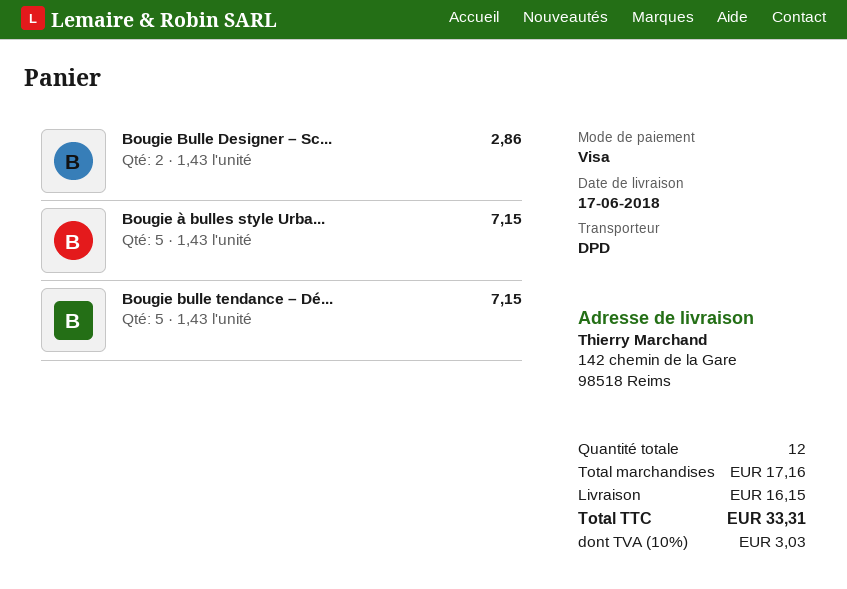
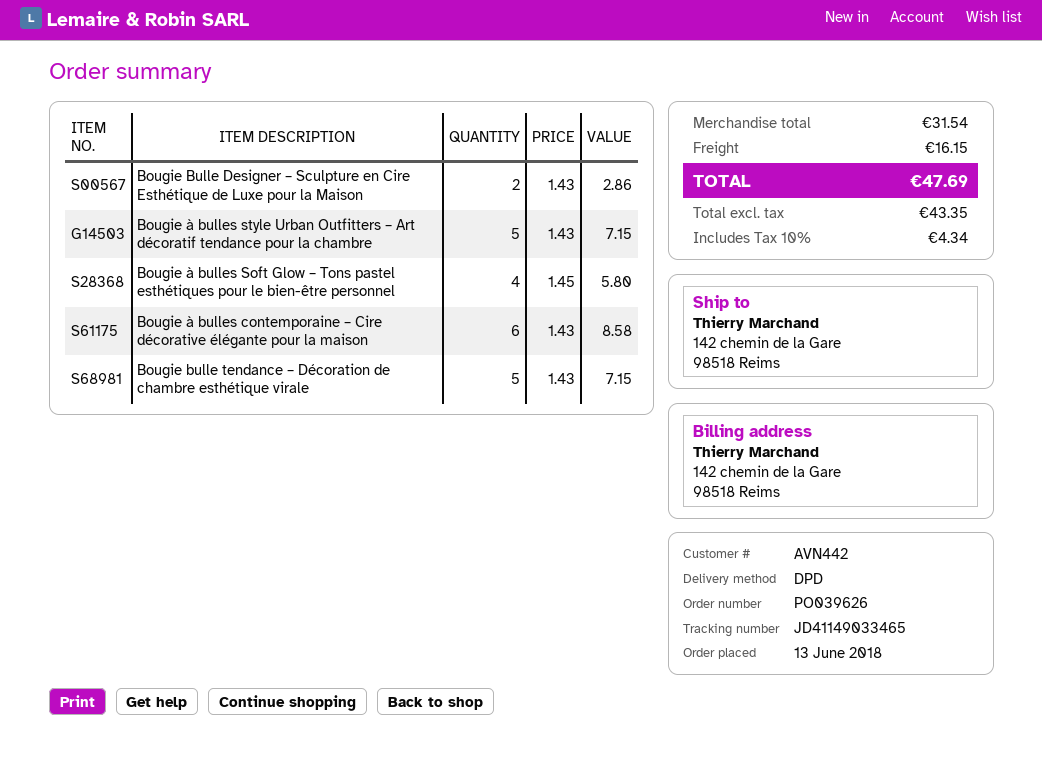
Bougie à bulles Soft Glow – Tons pastel esthétiques pour le bien-être personnel: none -> 4 x 1.45 = 5.80
Bougie à bulles contemporaine – Cire décorative élégante pour la maison: none -> 6 x 1.43 = 8.58
subtotal: 17.16 -> 31.54
tax: 10% = 3.03 -> 10% = 4.34
total: 33.31 -> 47.69

